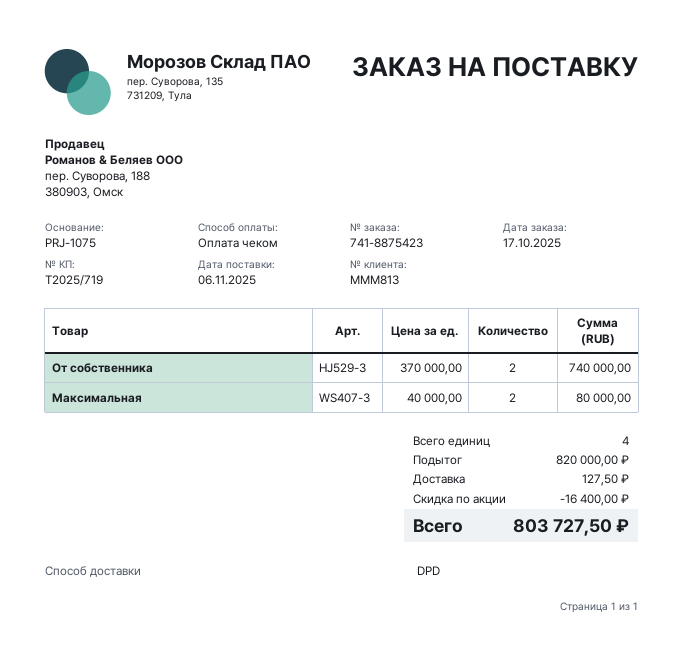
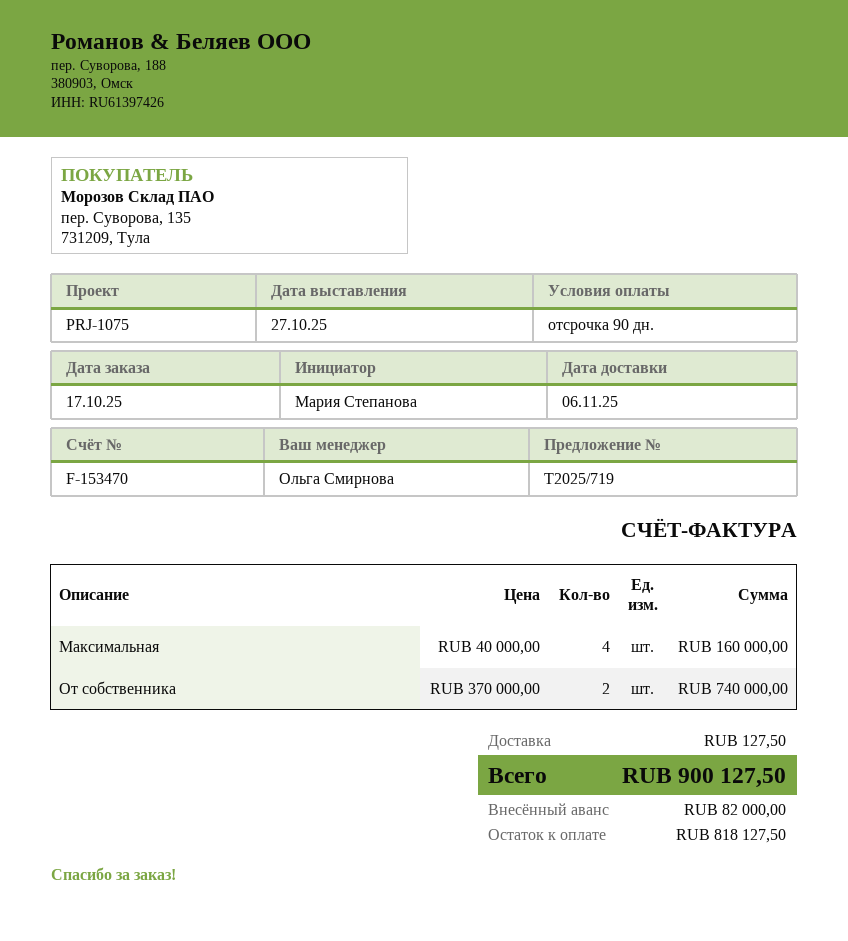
Максимальная: 2 x 40000.00 = 80000.00 -> 4 x 40000.00 = 160000.00
discount: 16400.00 -> none
total: 803727.50 -> 900127.50

